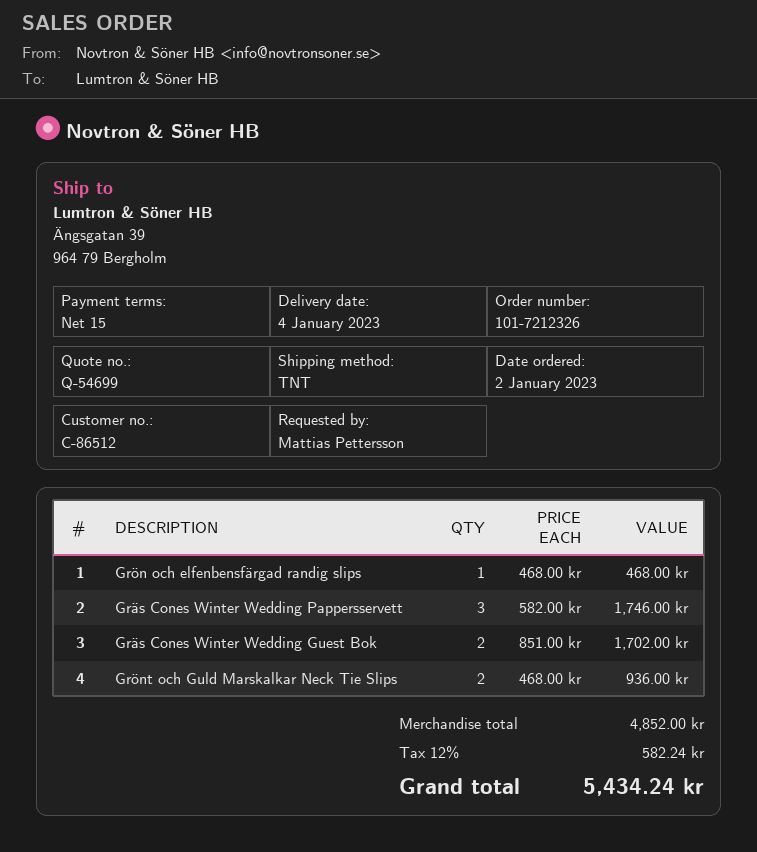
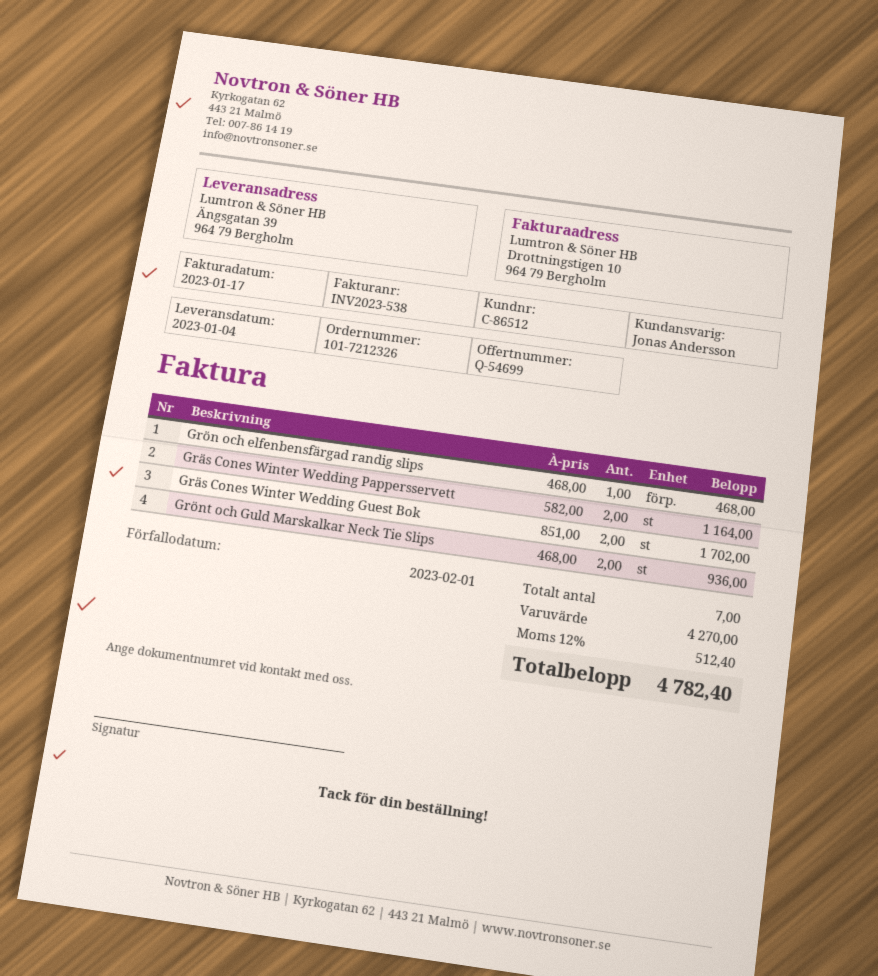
Gräs Cones Winter Wedding Pappersservett: 3 x 582.00 = 1746.00 -> 2 x 582.00 = 1164.00
subtotal: 4852.00 -> 4270.00
tax: 12% = 582.24 -> 12% = 512.40
total: 5434.24 -> 4782.40

